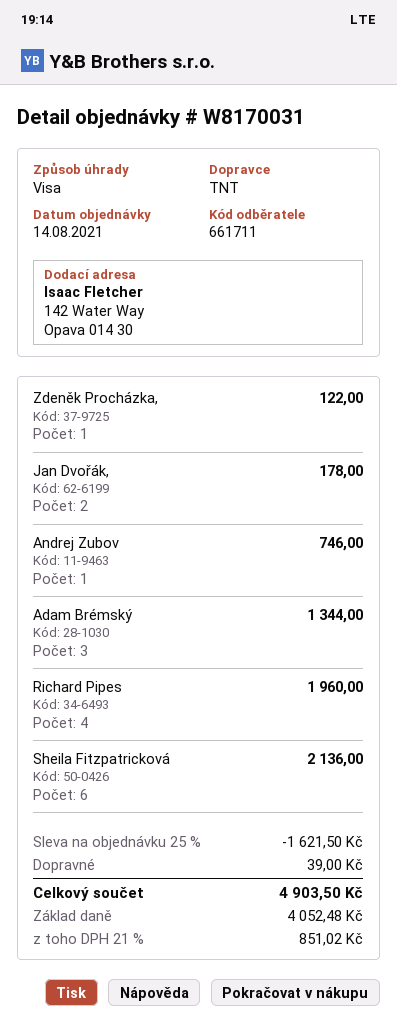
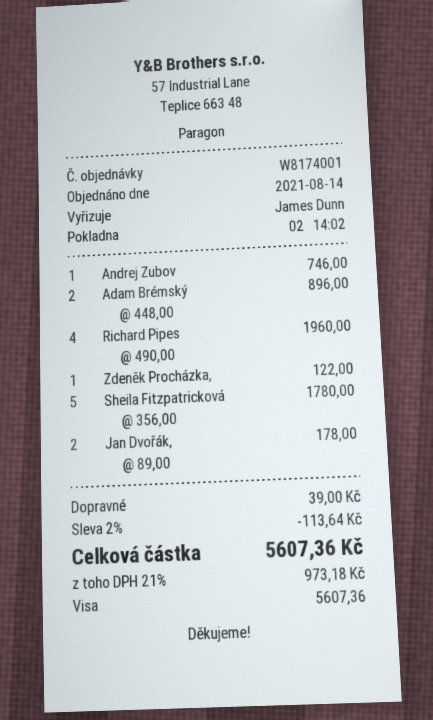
order number: W8170031 -> W8174001
Adam Brémský: 3 for 1344.00 -> 2 for 896.00
Sheila Fitzpatricková: 6 for 2136.00 -> 5 for 1780.00
discount: 25% = 1621.50 -> 2% = 113.64
tax: 21% = 851.02 -> 21% = 973.18
total: 4903.50 -> 5607.36

